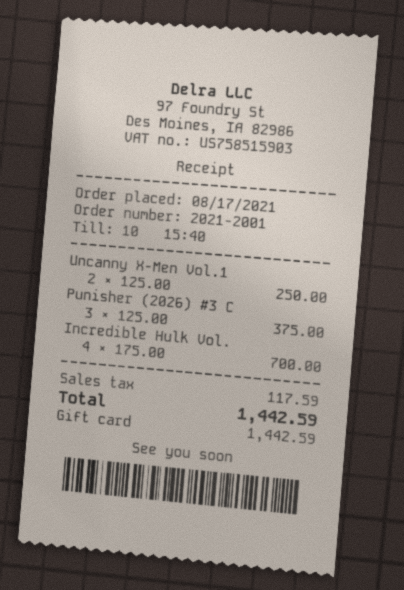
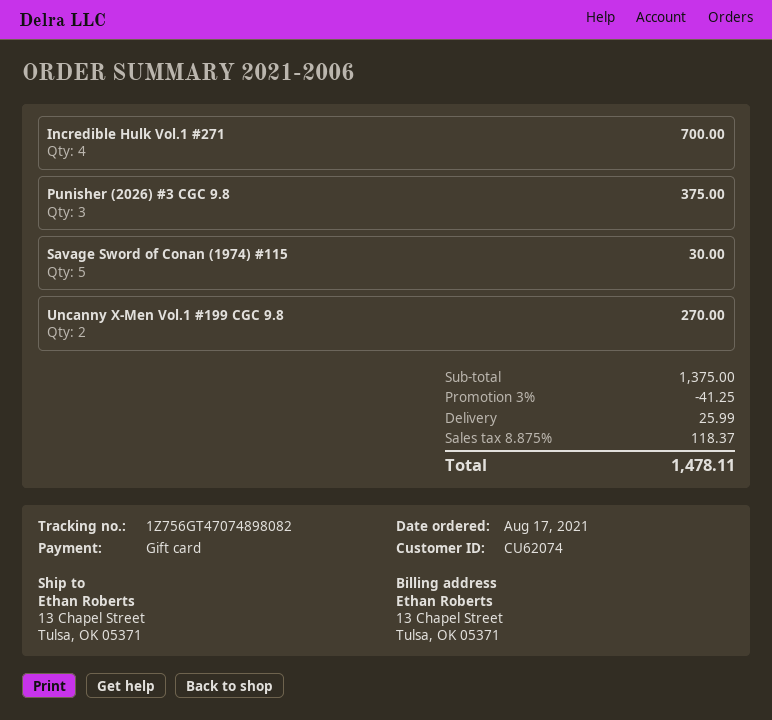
order number: 2021-2001 -> 2021-2006
Uncanny X-Men Vol.1: 2 for 250.00 -> 2 for 270.00
Savage Sword of Conan (1974) #115: none -> 5 for 30.00
discount: none -> 3% = 41.25
shipping: none -> 25.99
tax: 117.59 -> 118.37
total: 1442.59 -> 1478.11

